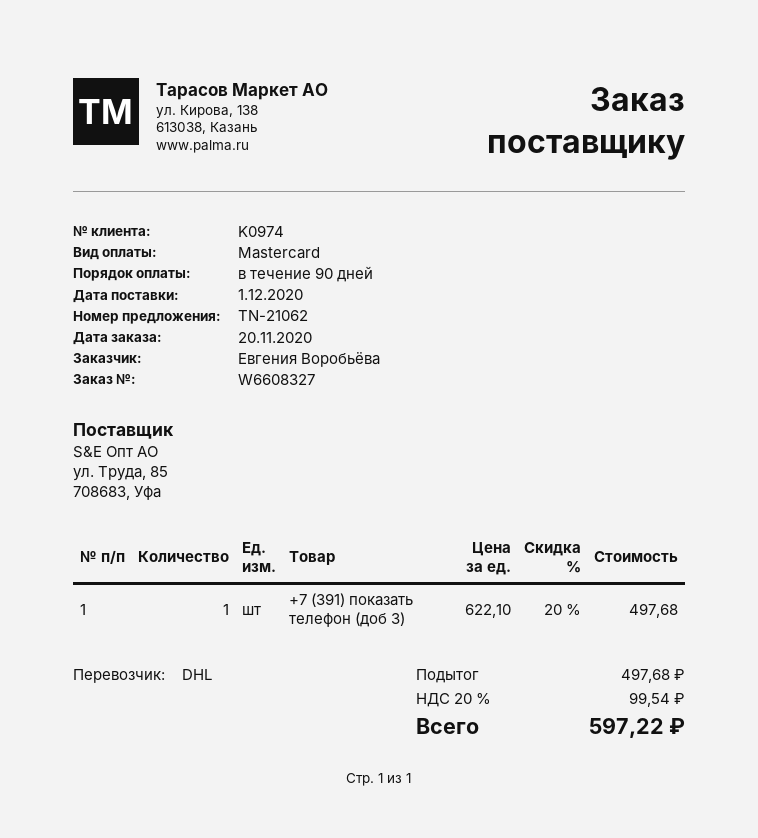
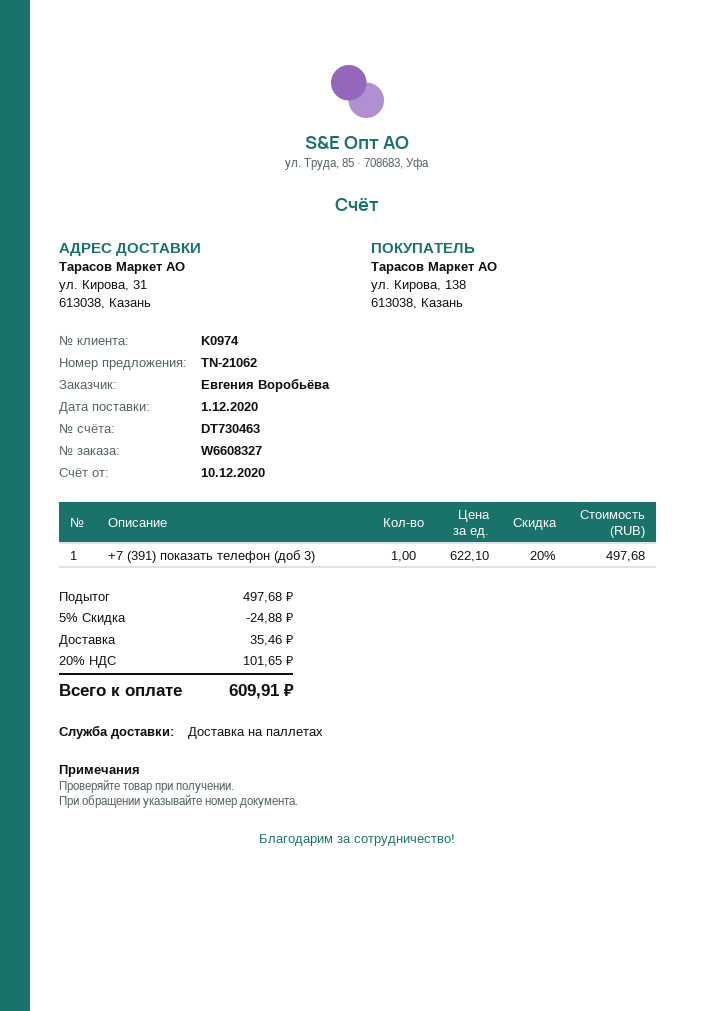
shipping method: DHL -> pallet freight
discount: none -> 5% = 24.88
shipping: none -> 35.46
tax: 20% = 99.54 -> 20% = 101.65
total: 597.22 -> 609.91

